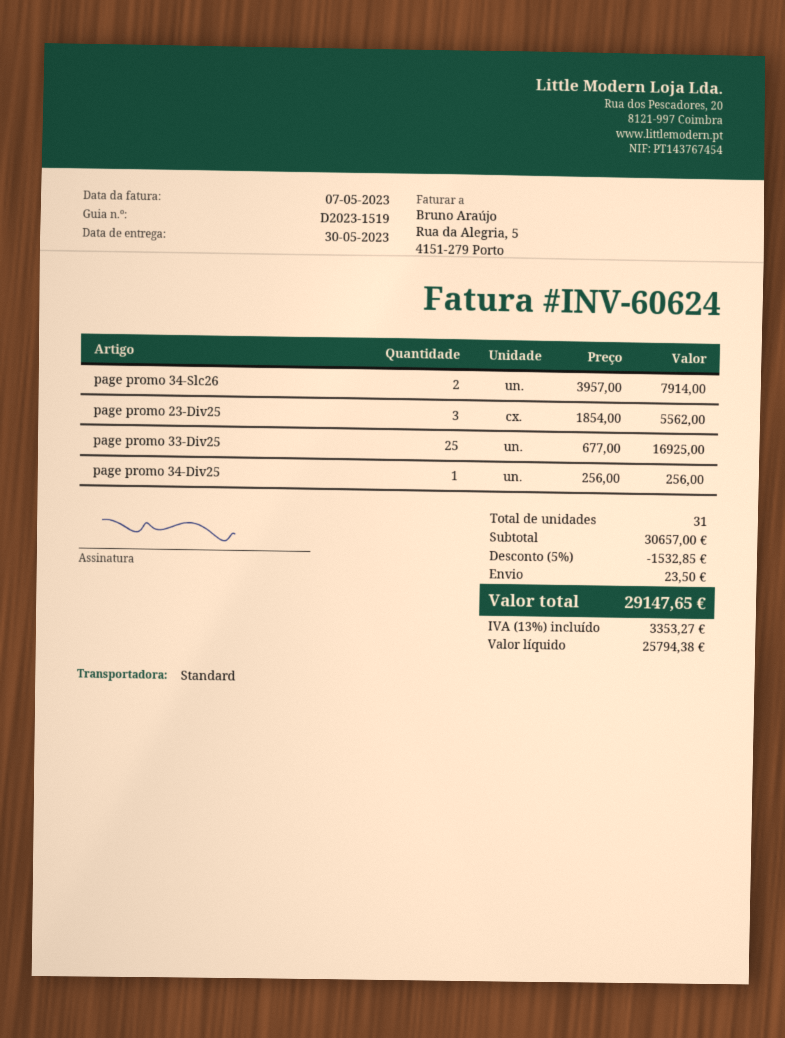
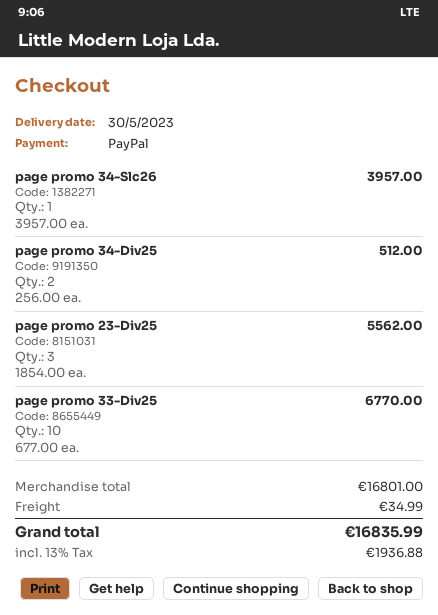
page promo 34-Slc26: 2 x 3957.00 = 7914.00 -> 1 x 3957.00 = 3957.00
page promo 33-Div25: 25 x 677.00 = 16925.00 -> 10 x 677.00 = 6770.00
page promo 34-Div25: 1 x 256.00 = 256.00 -> 2 x 256.00 = 512.00
subtotal: 30657.00 -> 16801.00
discount: 5% = 1532.85 -> none
shipping: 23.50 -> 34.99
tax: 13% = 3353.27 -> 13% = 1936.88
total: 29147.65 -> 16835.99

